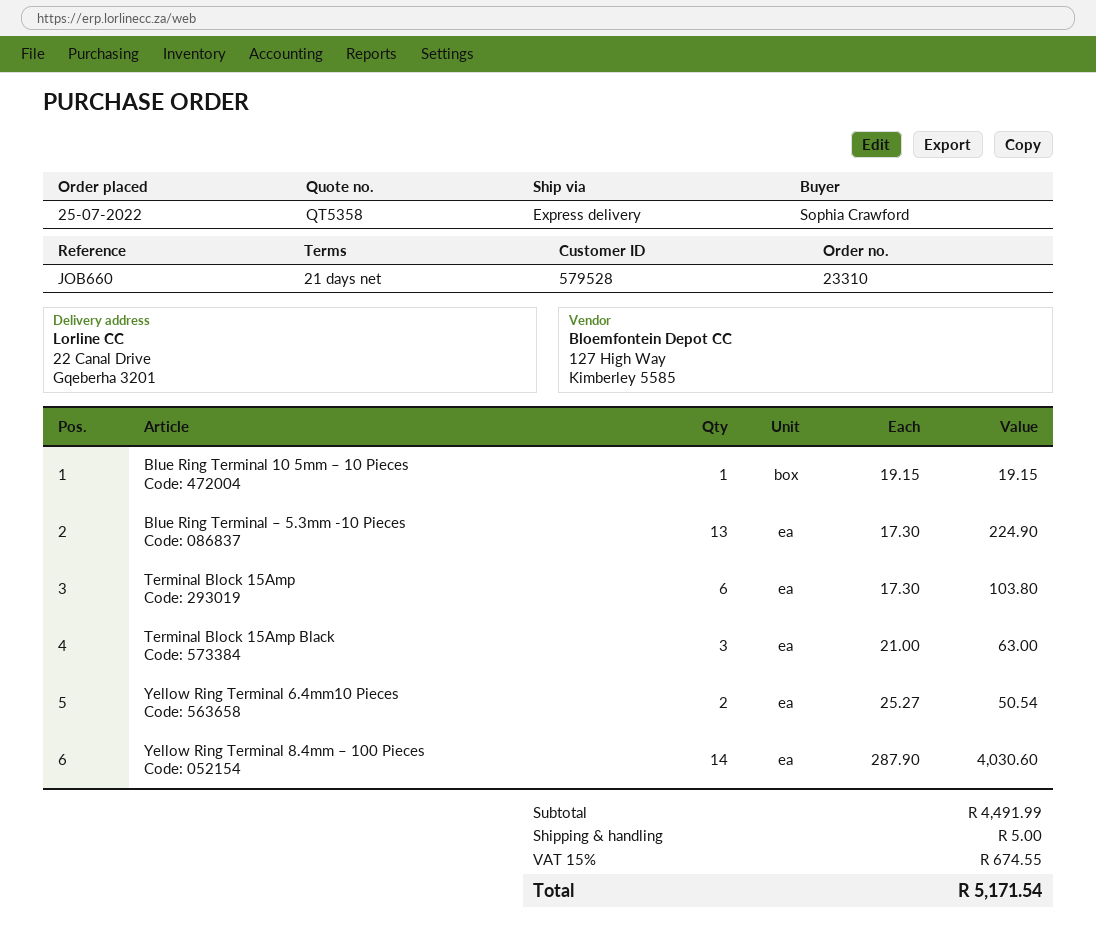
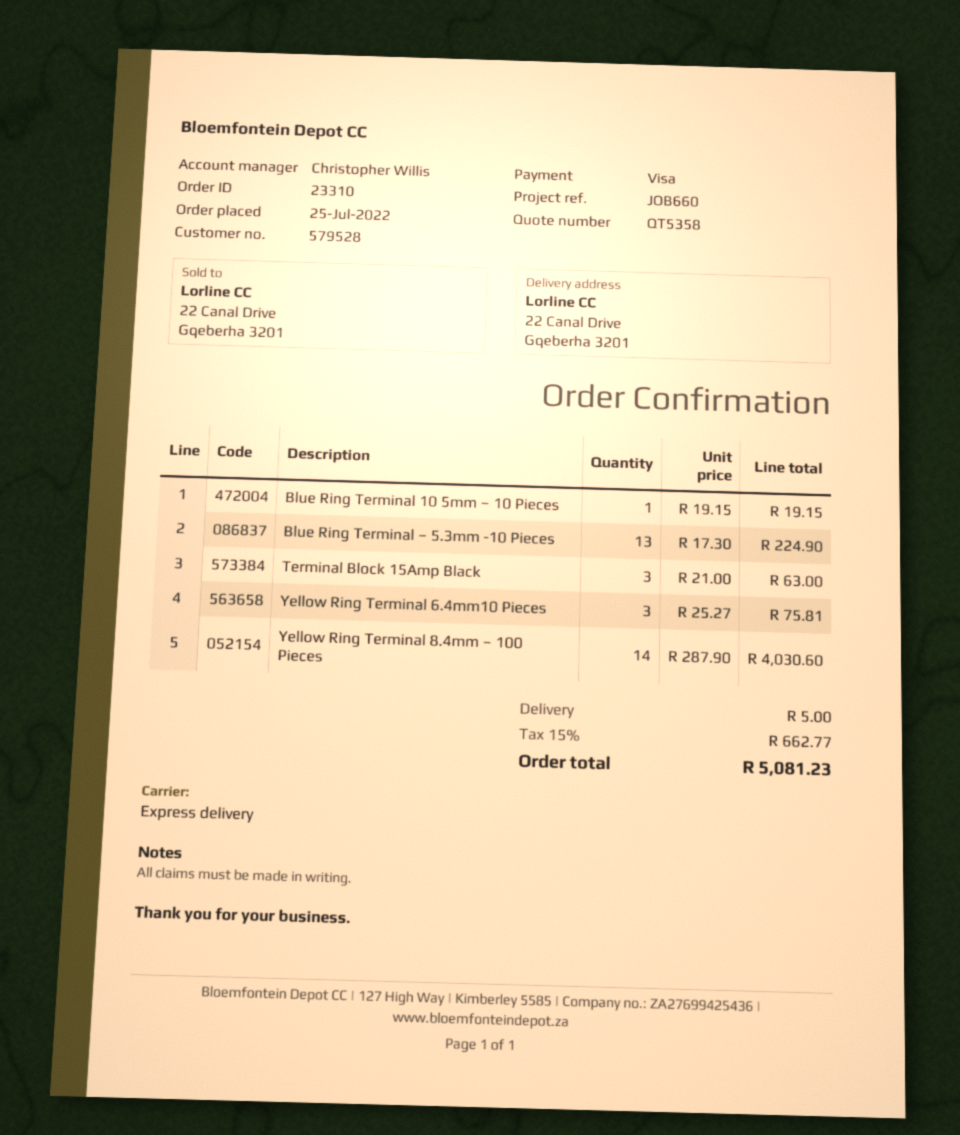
Terminal Block 15Amp: 6 x 17.30 = 103.80 -> none
Yellow Ring Terminal 6.4mm10 Pieces: 2 x 25.27 = 50.54 -> 3 x 25.27 = 75.81
tax: 15% = 674.55 -> 15% = 662.77
total: 5171.54 -> 5081.23

